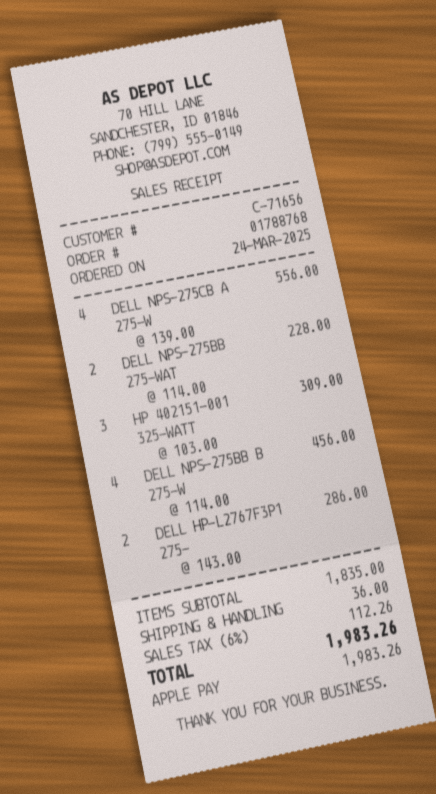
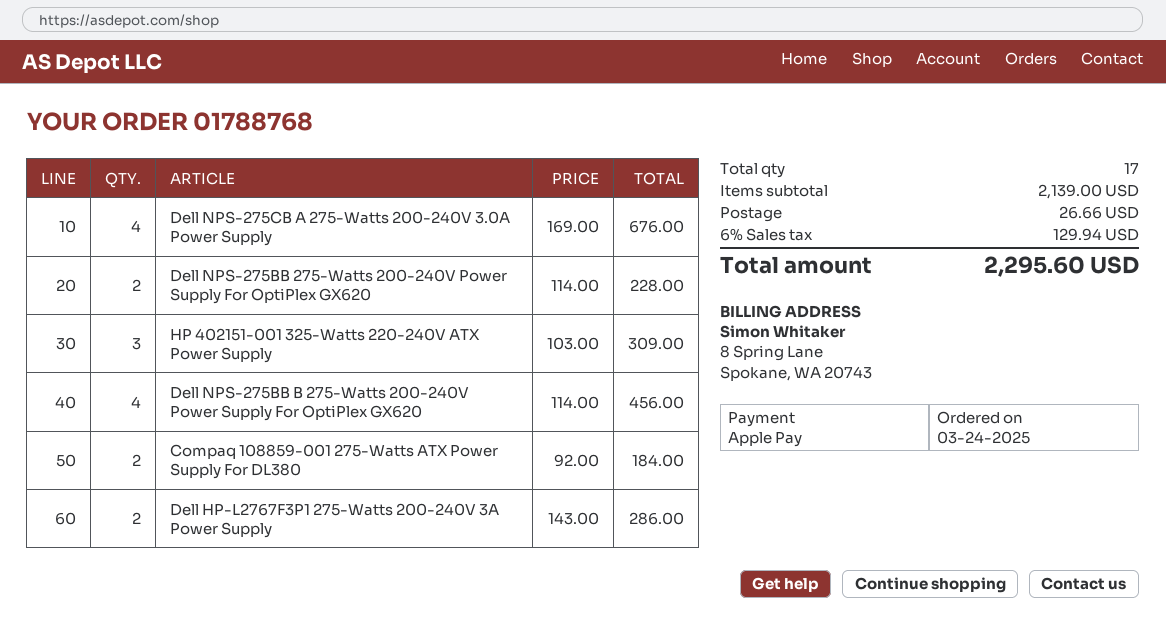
DELL NPS-275CB A 275-W: 4 x 139.00 = 556.00 -> 4 x 169.00 = 676.00
Compaq 108859-001 275-Watts ATX Power Supply For DL380: none -> 2 x 92.00 = 184.00
subtotal: 1835.00 -> 2139.00
shipping: 36.00 -> 26.66
tax: 6% = 112.26 -> 6% = 129.94
total: 1983.26 -> 2295.60

